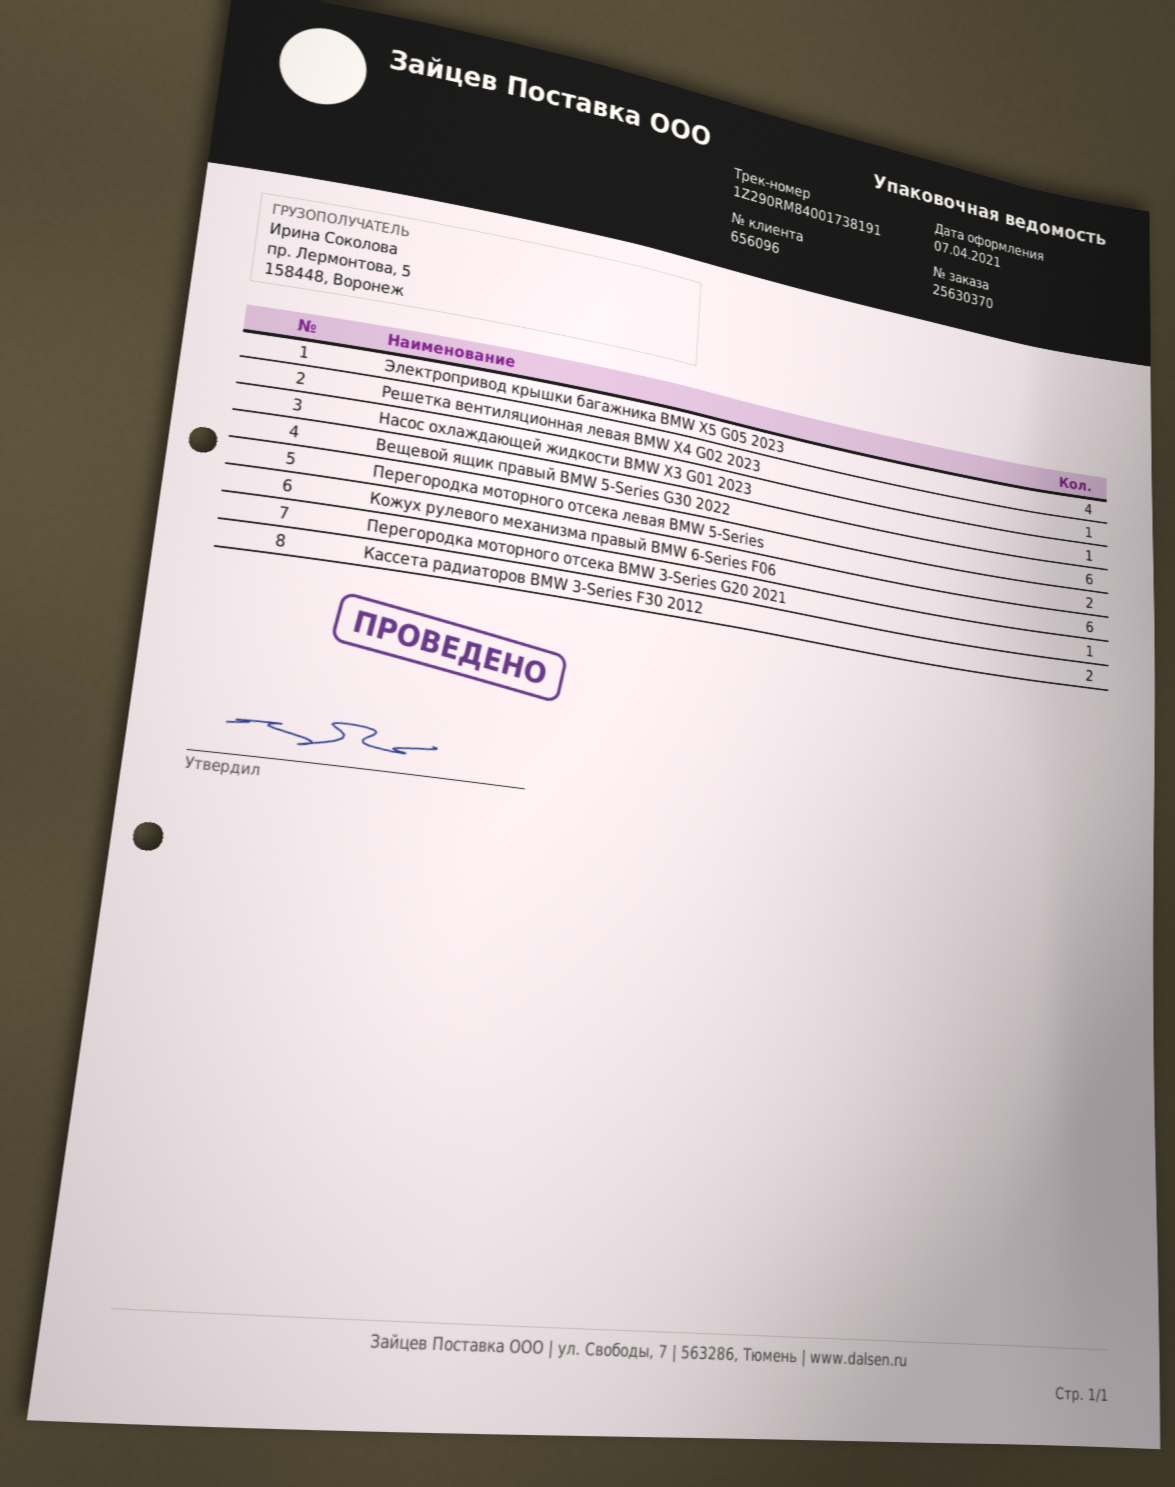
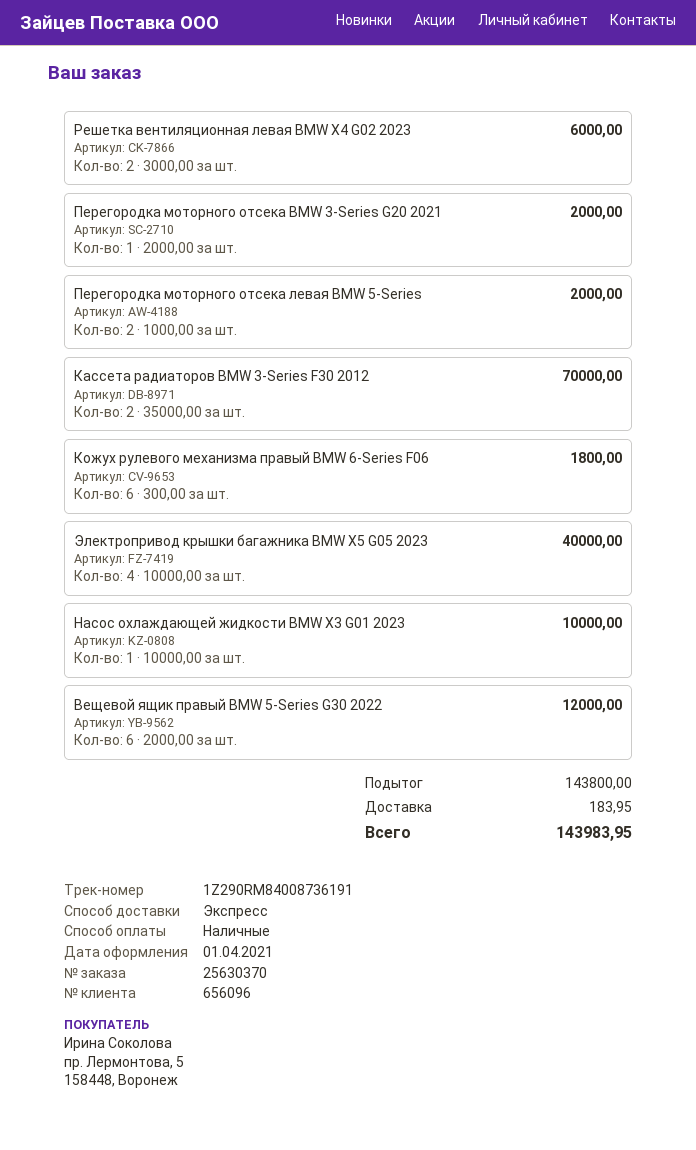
order date: 2021-04-07 -> 2021-04-01
tracking number: 1Z290RM84001738191 -> 1Z290RM84008736191
Решетка вентиляционная левая BMW X4 G02 2023: 1 -> 2

